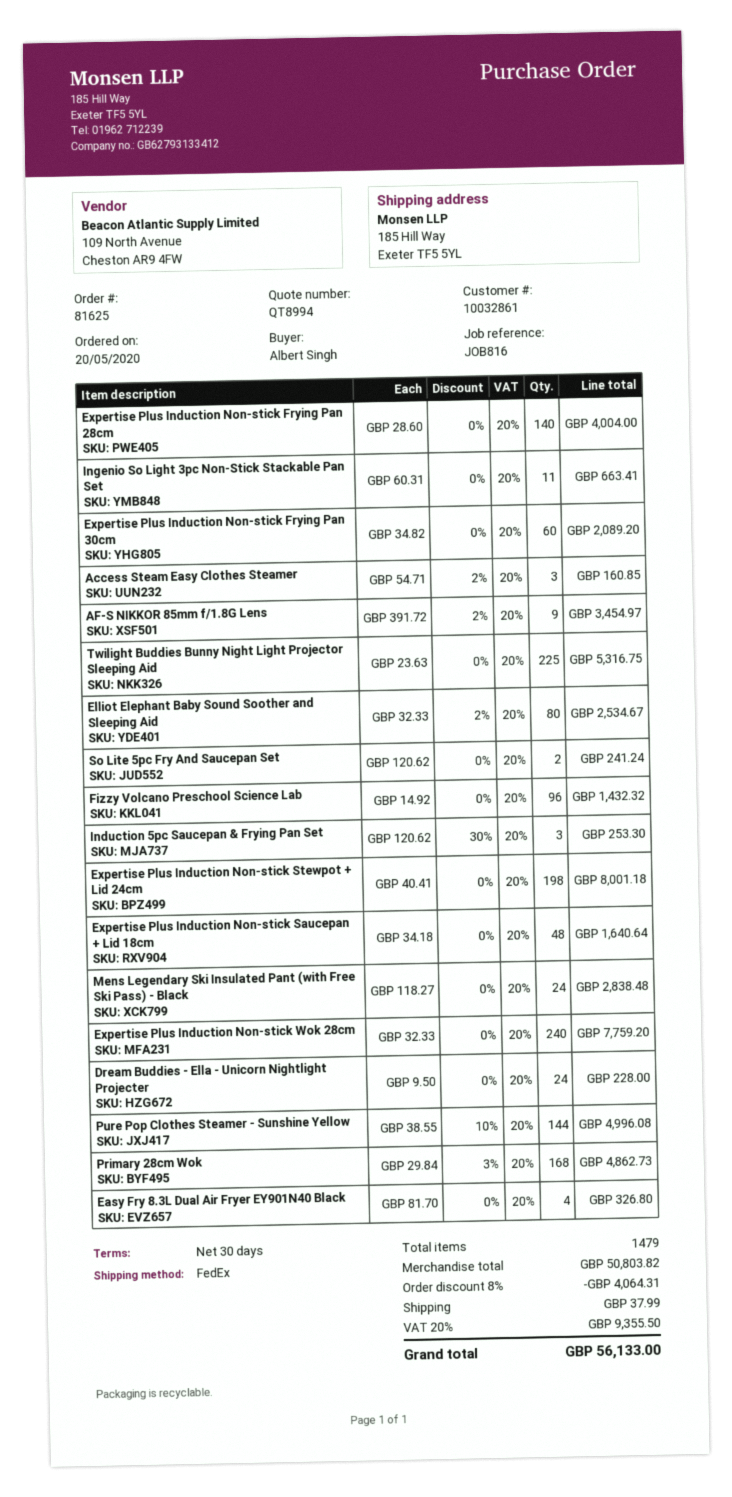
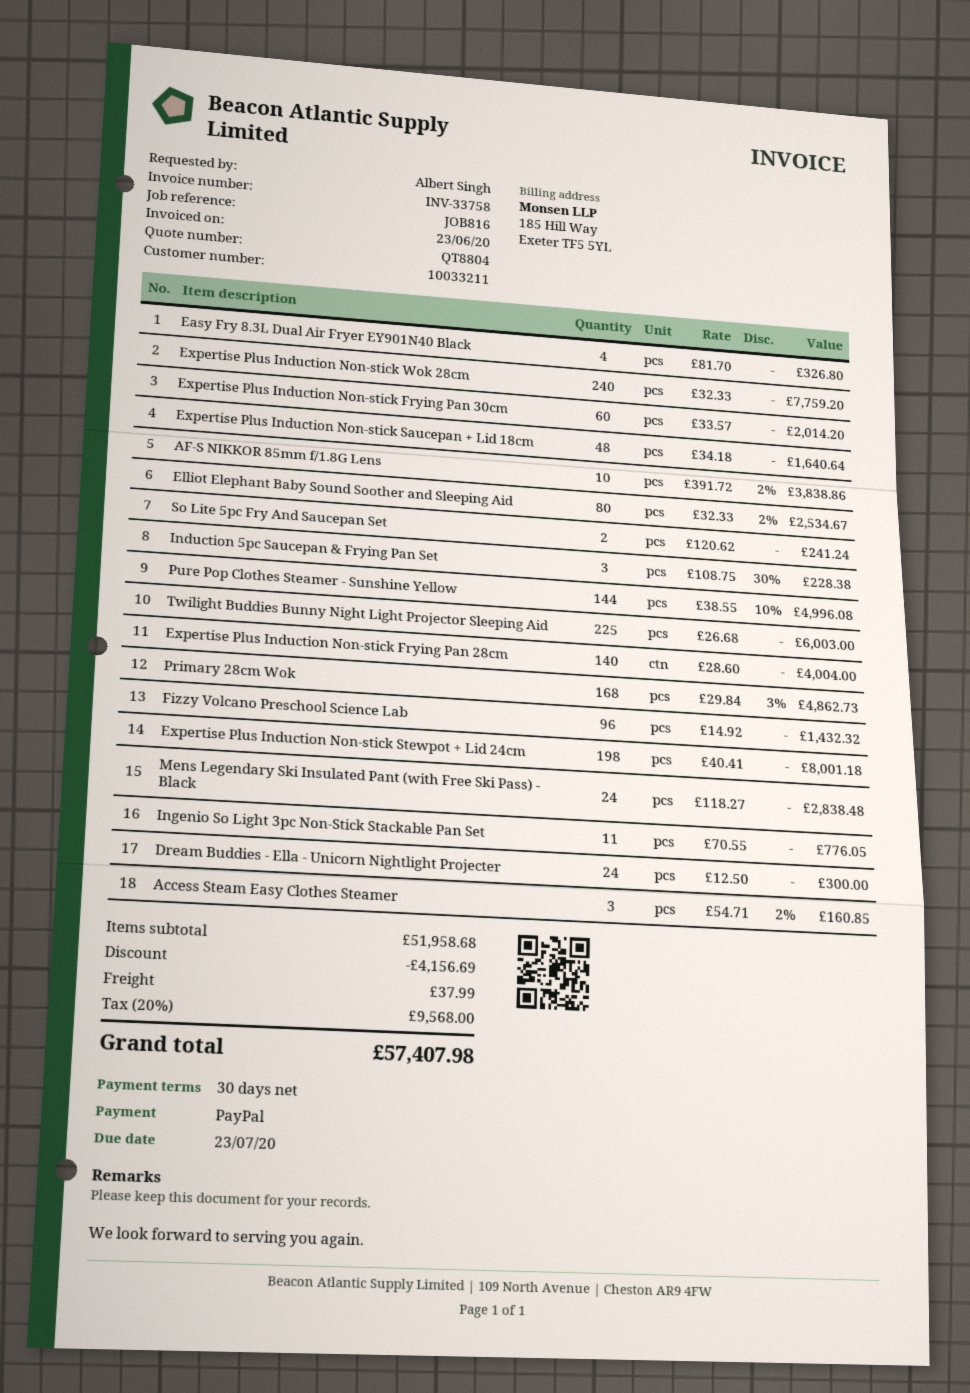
quote number: QT8994 -> QT8804
customer number: 10032861 -> 10033211
Ingenio So Light 3pc Non-Stick Stackable Pan Set: 11 x 60.31 = 663.41 -> 11 x 70.55 = 776.05
Expertise Plus Induction Non-stick Frying Pan 30cm: 60 x 34.82 = 2089.20 -> 60 x 33.57 = 2014.20
AF-S NIKKOR 85mm f/1.8G Lens: 9 x 391.72 - 2% = 3454.97 -> 10 x 391.72 - 2% = 3838.86
Twilight Buddies Bunny Night Light Projector Sleeping Aid: 225 x 23.63 = 5316.75 -> 225 x 26.68 = 6003.00
Induction 5pc Saucepan & Frying Pan Set: 3 x 120.62 - 30% = 253.30 -> 3 x 108.75 - 30% = 228.38
Dream Buddies - Ella - Unicorn Nightlight Projecter: 24 x 9.50 = 228.00 -> 24 x 12.50 = 300.00
subtotal: 50803.82 -> 51958.68
discount: 4064.31 -> 4156.69
tax: 20% = 9355.50 -> 20% = 9568.00
total: 56133.00 -> 57407.98

